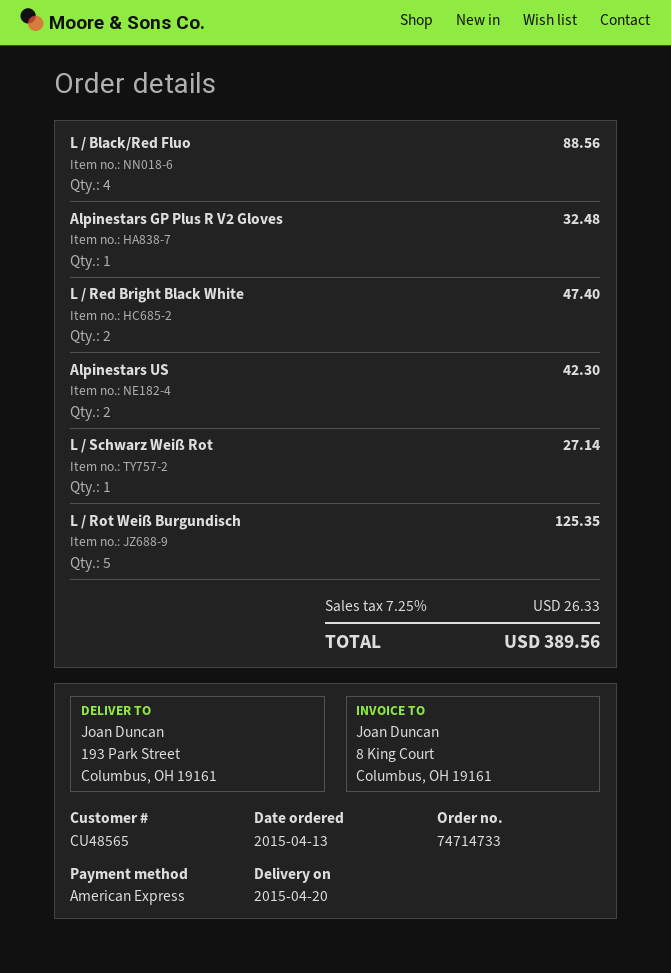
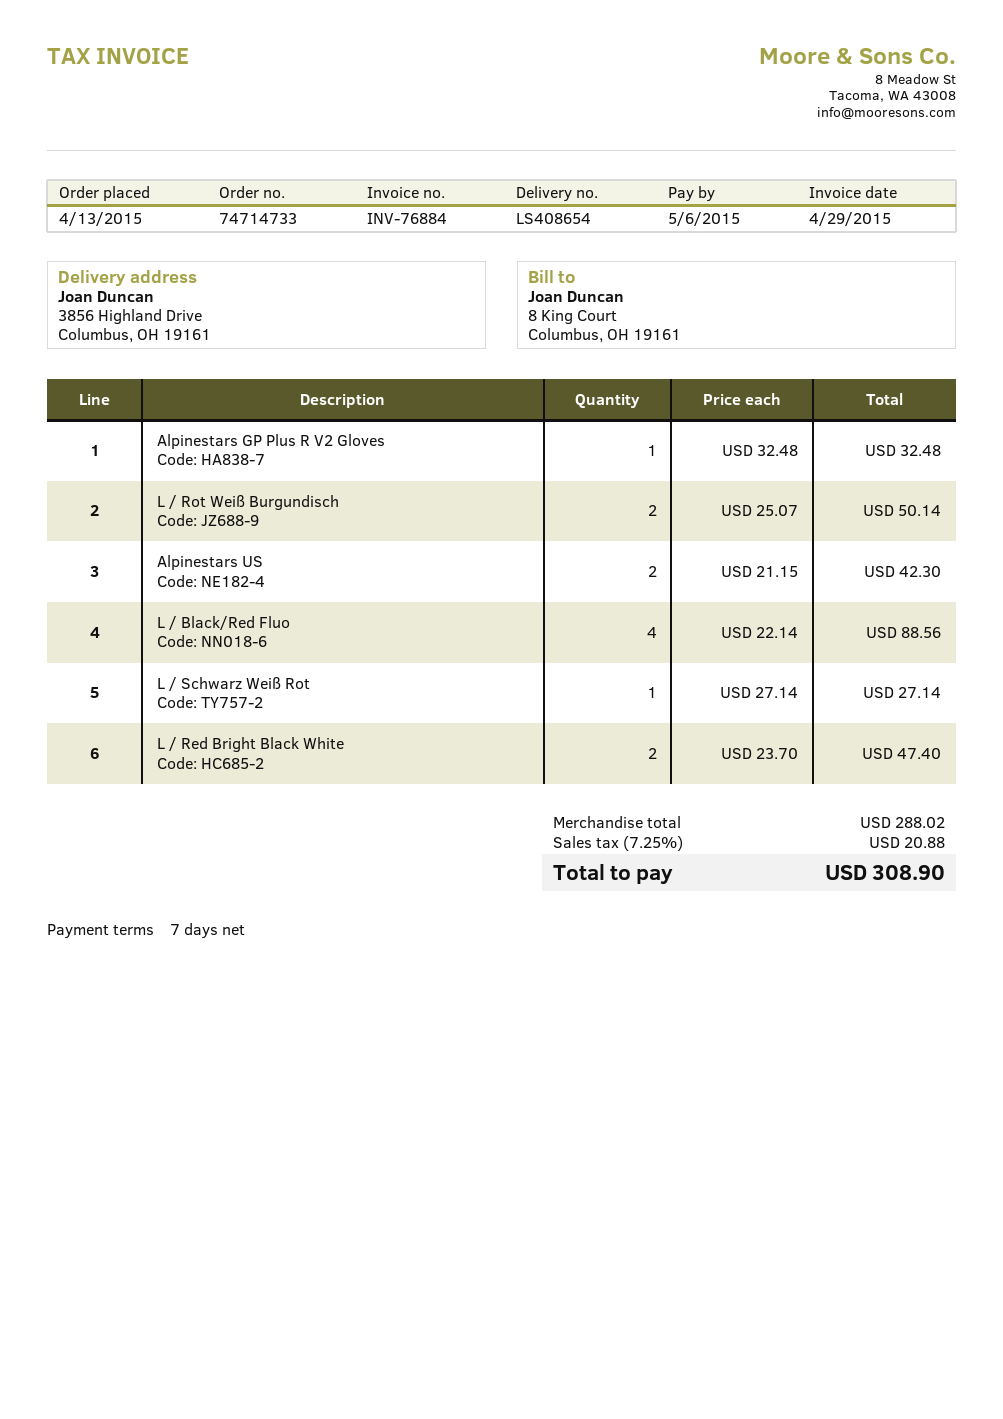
ship to: 193 Park Street, Columbus, OH 19161 -> 3856 Highland Drive, Columbus, OH 19161
L / Rot Weiß Burgundisch: 5 for 125.35 -> 2 for 50.14
tax: 7.25% = 26.33 -> 7.25% = 20.88
total: 389.56 -> 308.90

